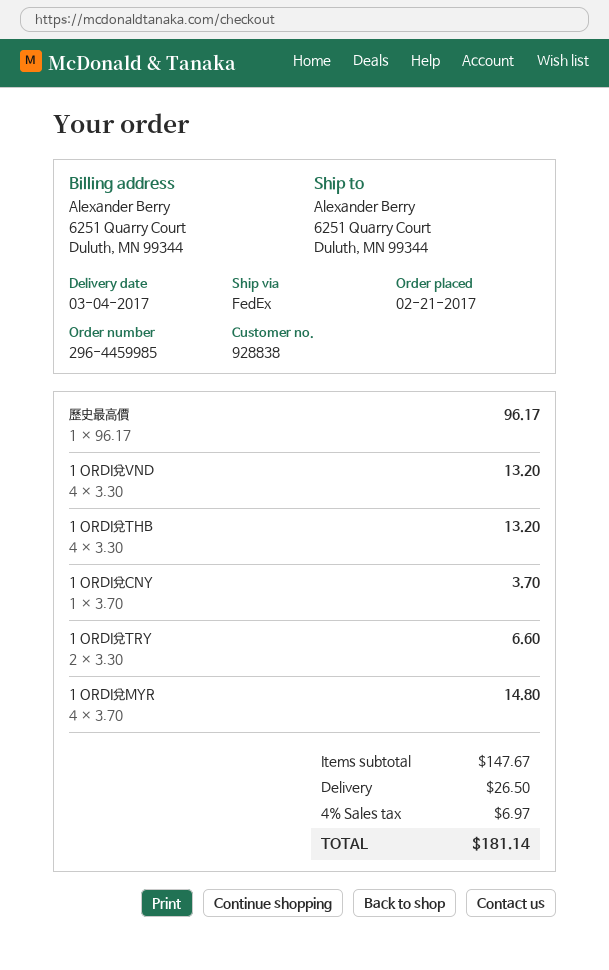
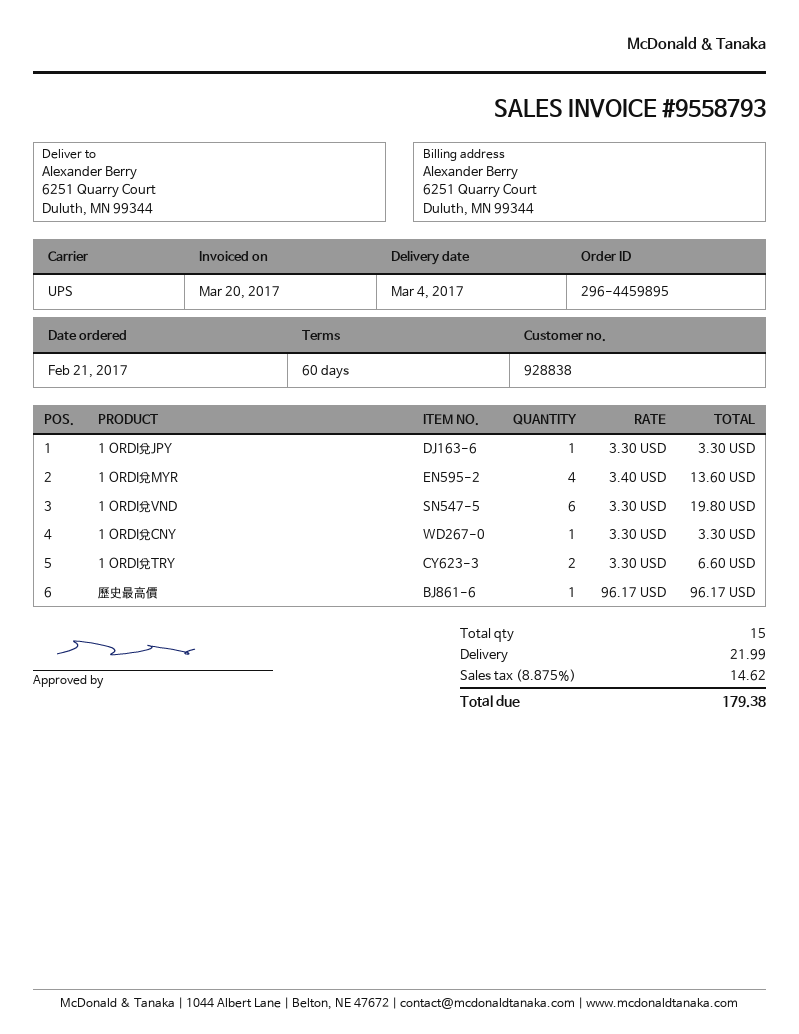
order number: 296-4459985 -> 296-4459895
shipping method: FedEx -> UPS
1 ORDI兌VND: 4 x 3.30 = 13.20 -> 6 x 3.30 = 19.80
1 ORDI兌THB: 4 x 3.30 = 13.20 -> none
1 ORDI兌CNY: 1 x 3.70 = 3.70 -> 1 x 3.30 = 3.30
1 ORDI兌MYR: 4 x 3.70 = 14.80 -> 4 x 3.40 = 13.60
1 ORDI兌JPY: none -> 1 x 3.30 = 3.30
shipping: 26.50 -> 21.99
tax: 4% = 6.97 -> 8.875% = 14.62
total: 181.14 -> 179.38

